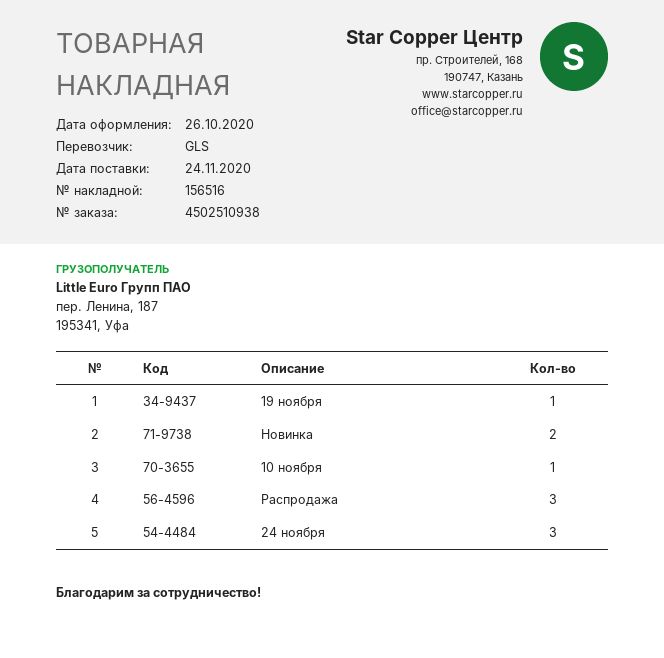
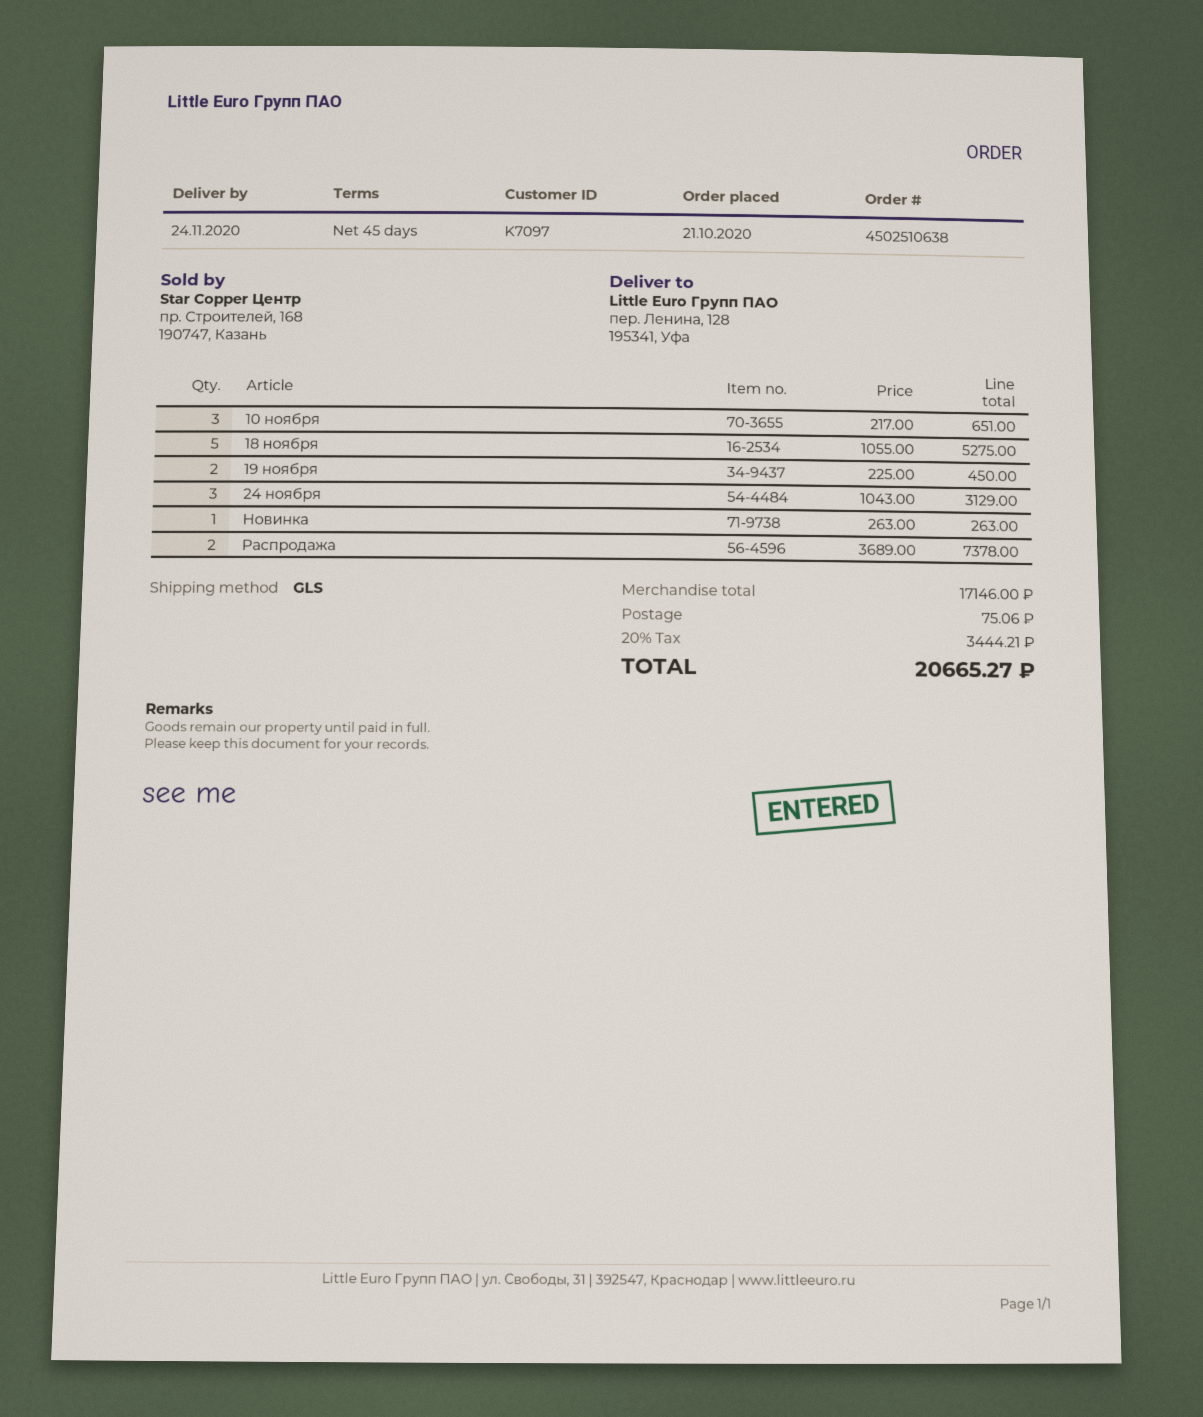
order number: 4502510938 -> 4502510638
order date: 2020-10-26 -> 2020-10-21
ship to: пер. Ленина, 187, 195341, Уфа -> пер. Ленина, 128, 195341, Уфа
19 ноября: 1 -> 2
Новинка: 2 -> 1
10 ноября: 1 -> 3
Распродажа: 3 -> 2
18 ноября: none -> 5

